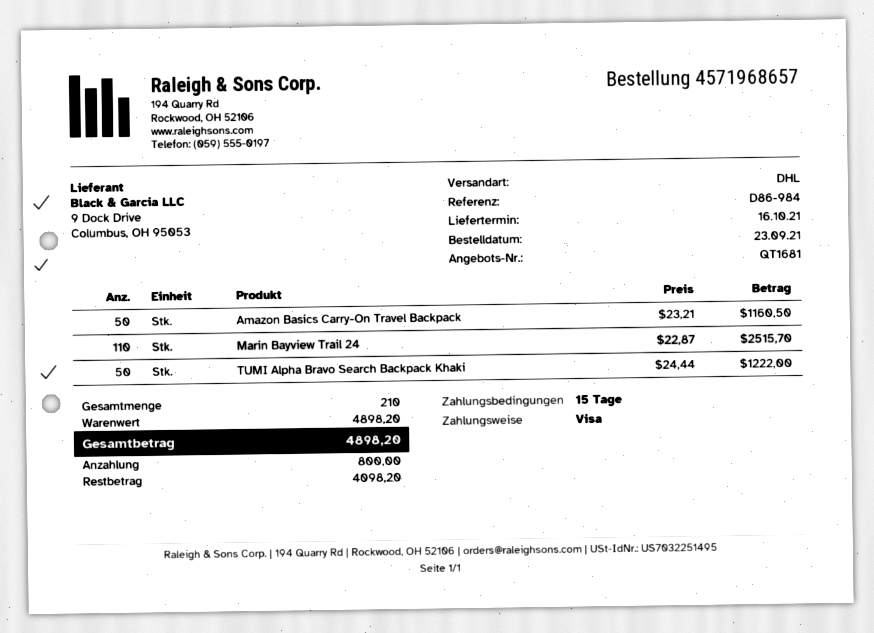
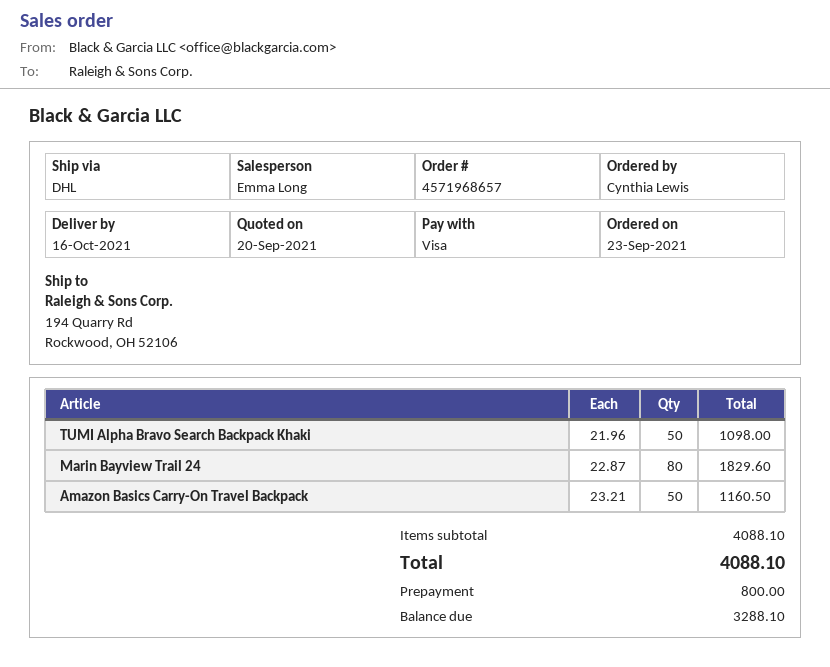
Marin Bayview Trail 24: 110 x 22.87 = 2515.70 -> 80 x 22.87 = 1829.60
TUMI Alpha Bravo Search Backpack Khaki: 50 x 24.44 = 1222.00 -> 50 x 21.96 = 1098.00
subtotal: 4898.20 -> 4088.10
total: 4898.20 -> 4088.10
balance: 4098.20 -> 3288.10

